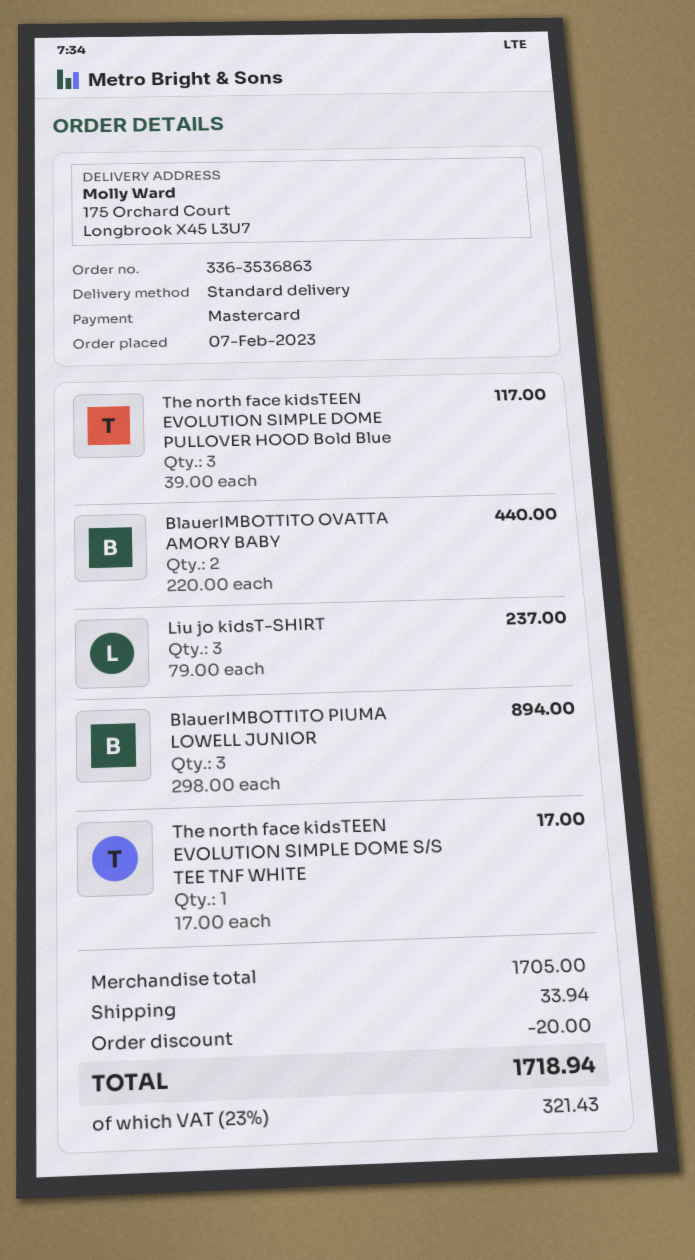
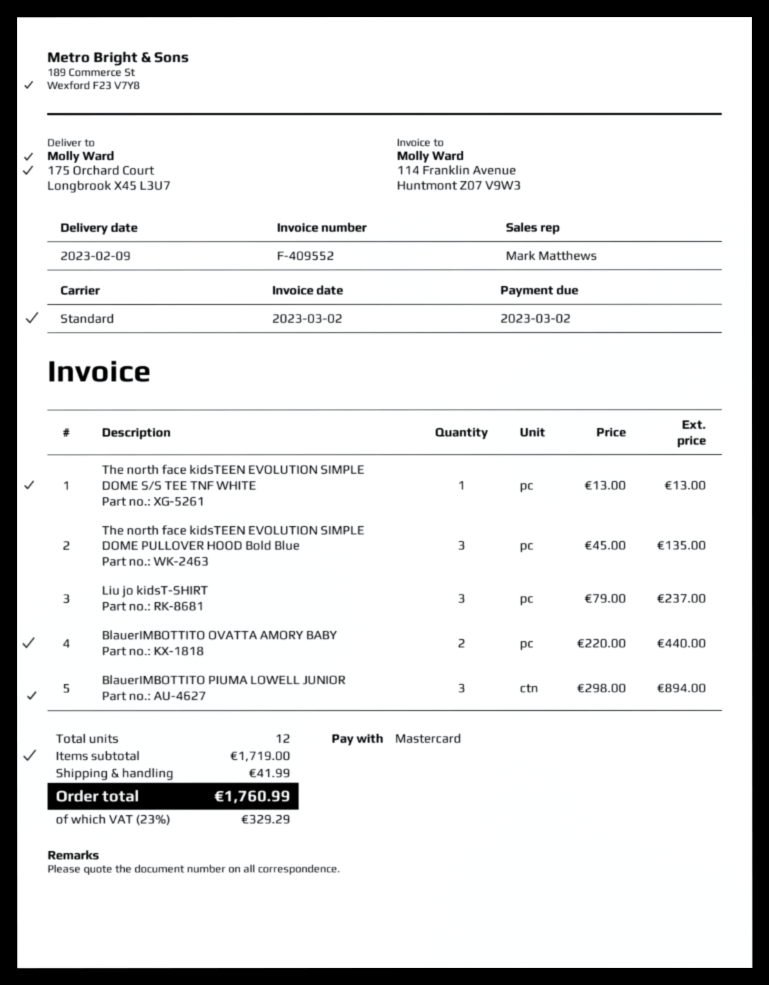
The north face kidsTEEN EVOLUTION SIMPLE DOME PULLOVER HOOD Bold Blue: 3 x 39.00 = 117.00 -> 3 x 45.00 = 135.00
The north face kidsTEEN EVOLUTION SIMPLE DOME S/S TEE TNF WHITE: 1 x 17.00 = 17.00 -> 1 x 13.00 = 13.00
subtotal: 1705.00 -> 1719.00
discount: 20.00 -> none
shipping: 33.94 -> 41.99
tax: 23% = 321.43 -> 23% = 329.29
total: 1718.94 -> 1760.99

